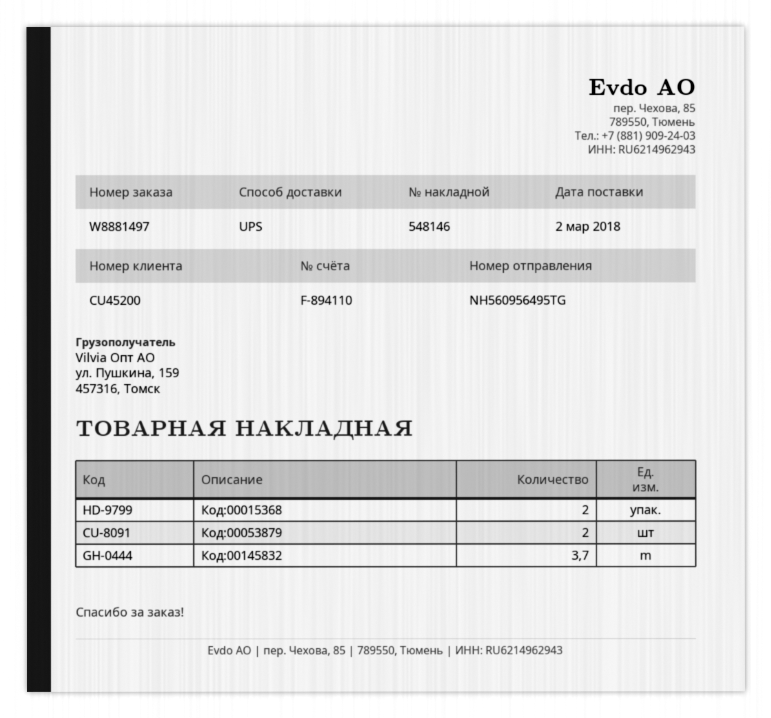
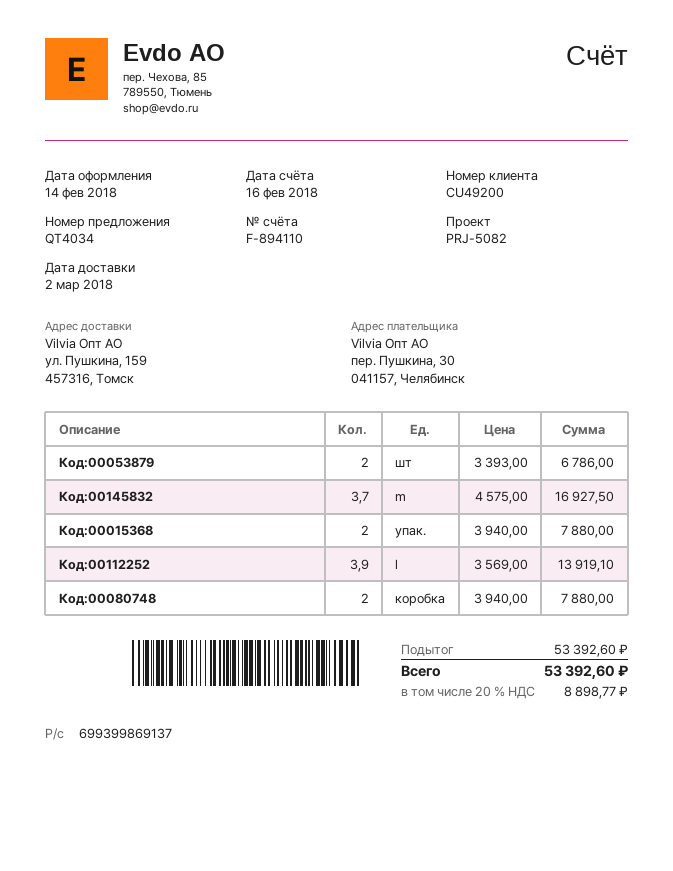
customer number: CU45200 -> CU49200
Код:00112252: none -> 3.9
Код:00080748: none -> 2

